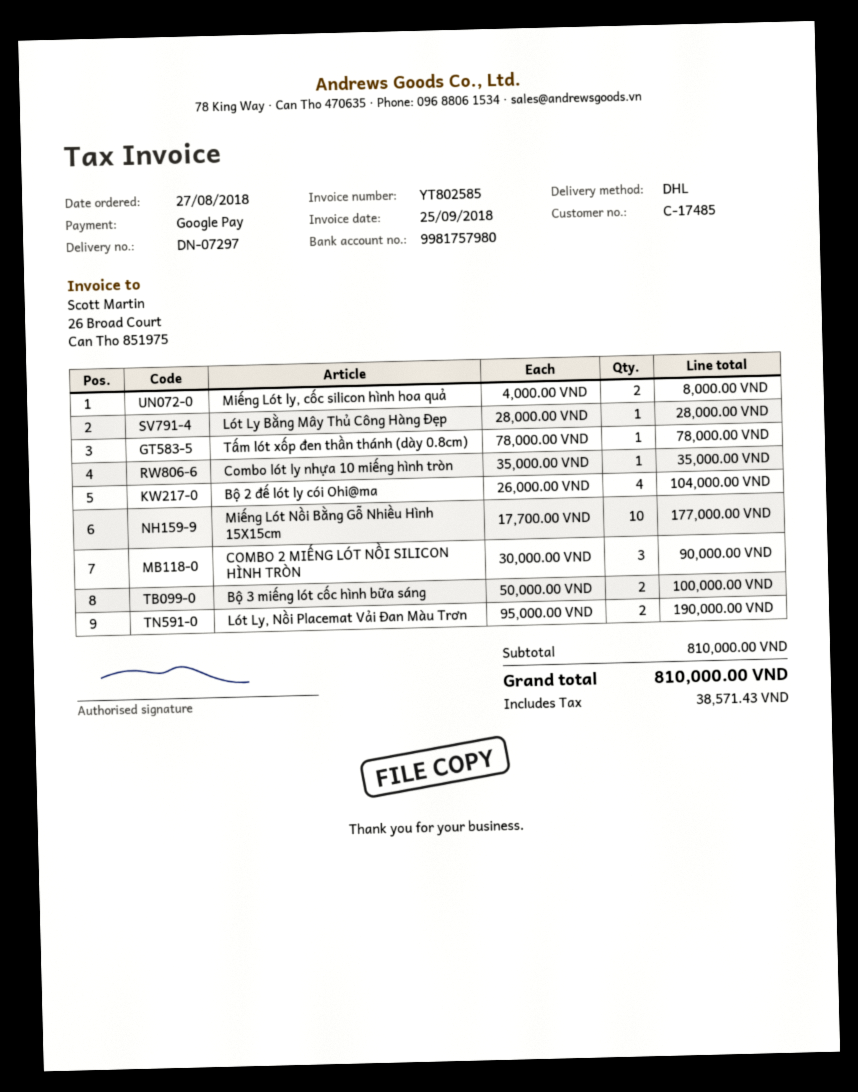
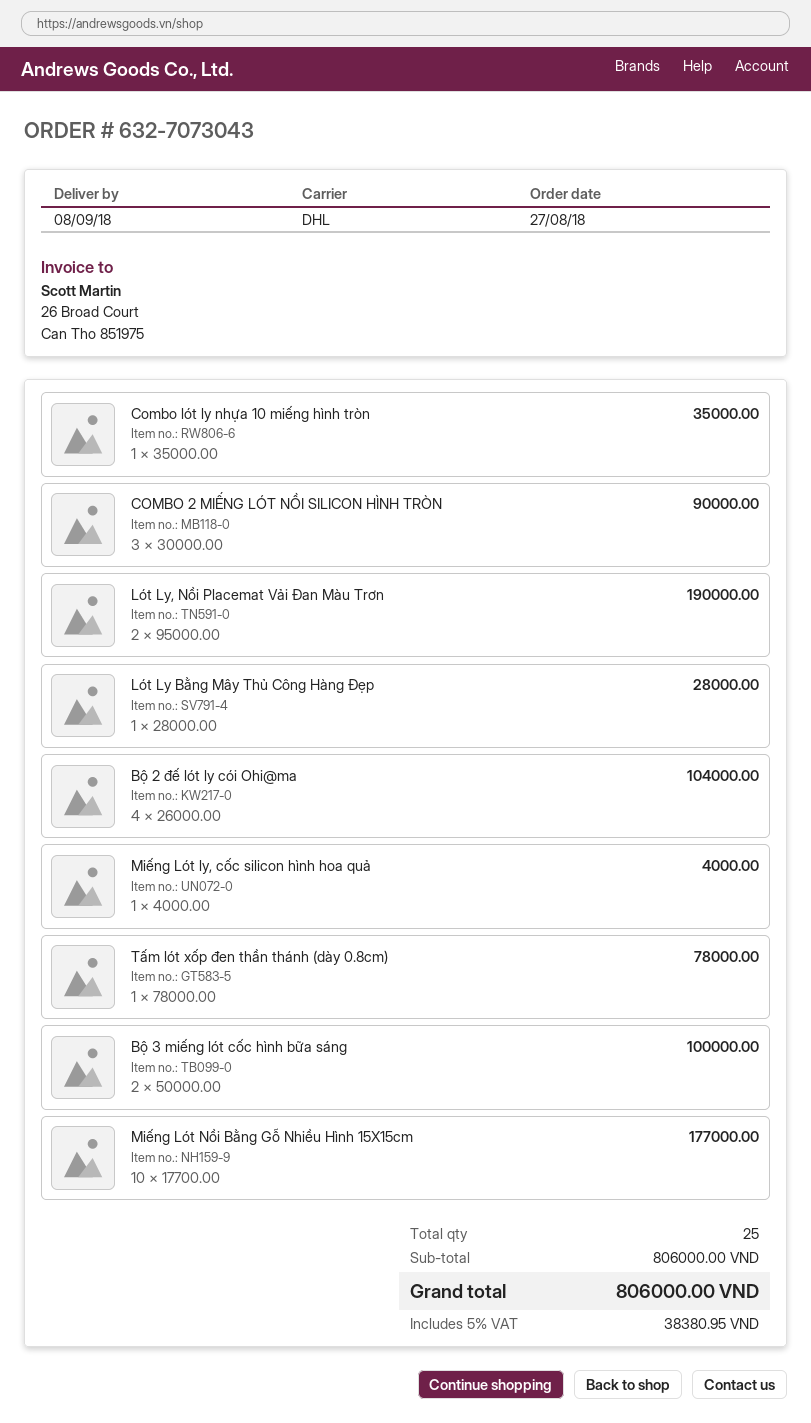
Miếng Lót ly, cốc silicon hình hoa quả: 2 x 4000.00 = 8000.00 -> 1 x 4000.00 = 4000.00
subtotal: 810000.00 -> 806000.00
tax: 38571.43 -> 38380.95
total: 810000.00 -> 806000.00

